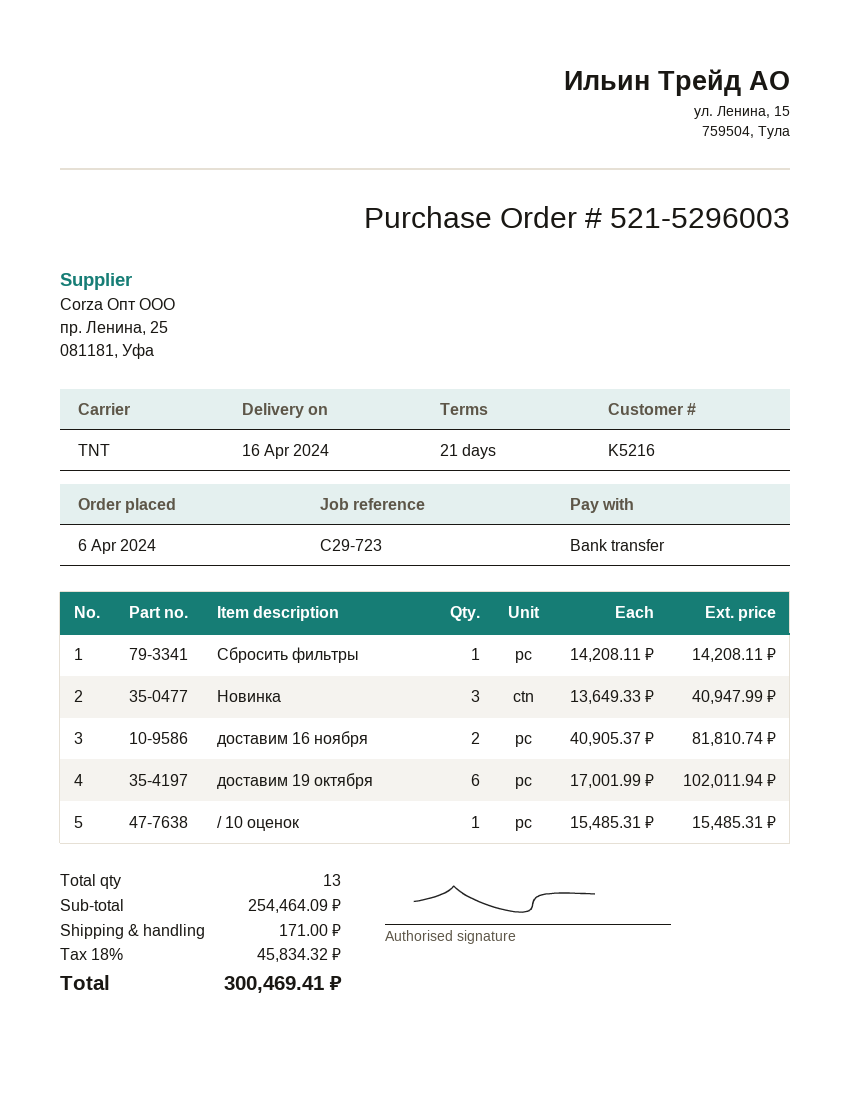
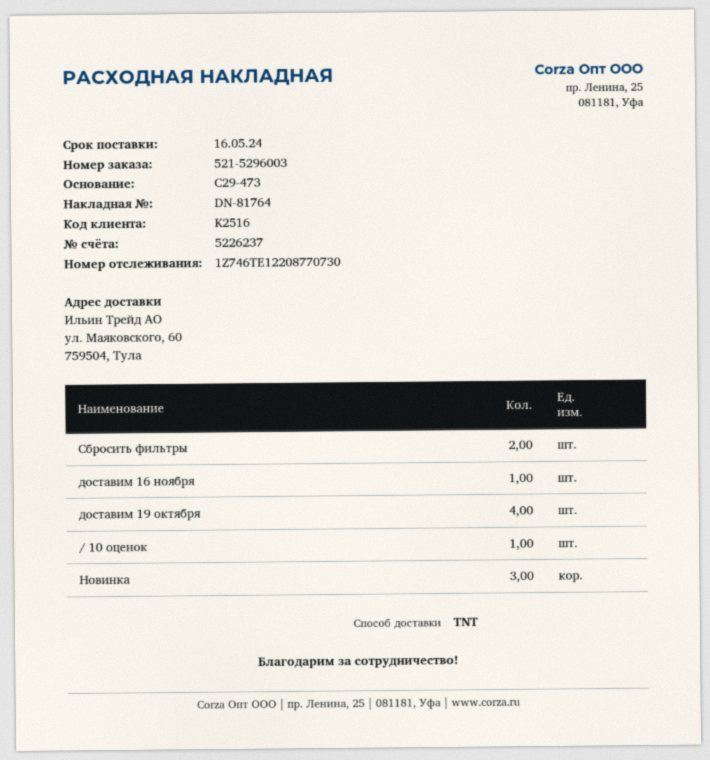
delivery date: 2024-04-16 -> 2024-05-16
customer number: K5216 -> K2516
reference: C29-723 -> C29-473
Сбросить фильтры: 1 -> 2
доставим 16 ноября: 2 -> 1
доставим 19 октября: 6 -> 4

